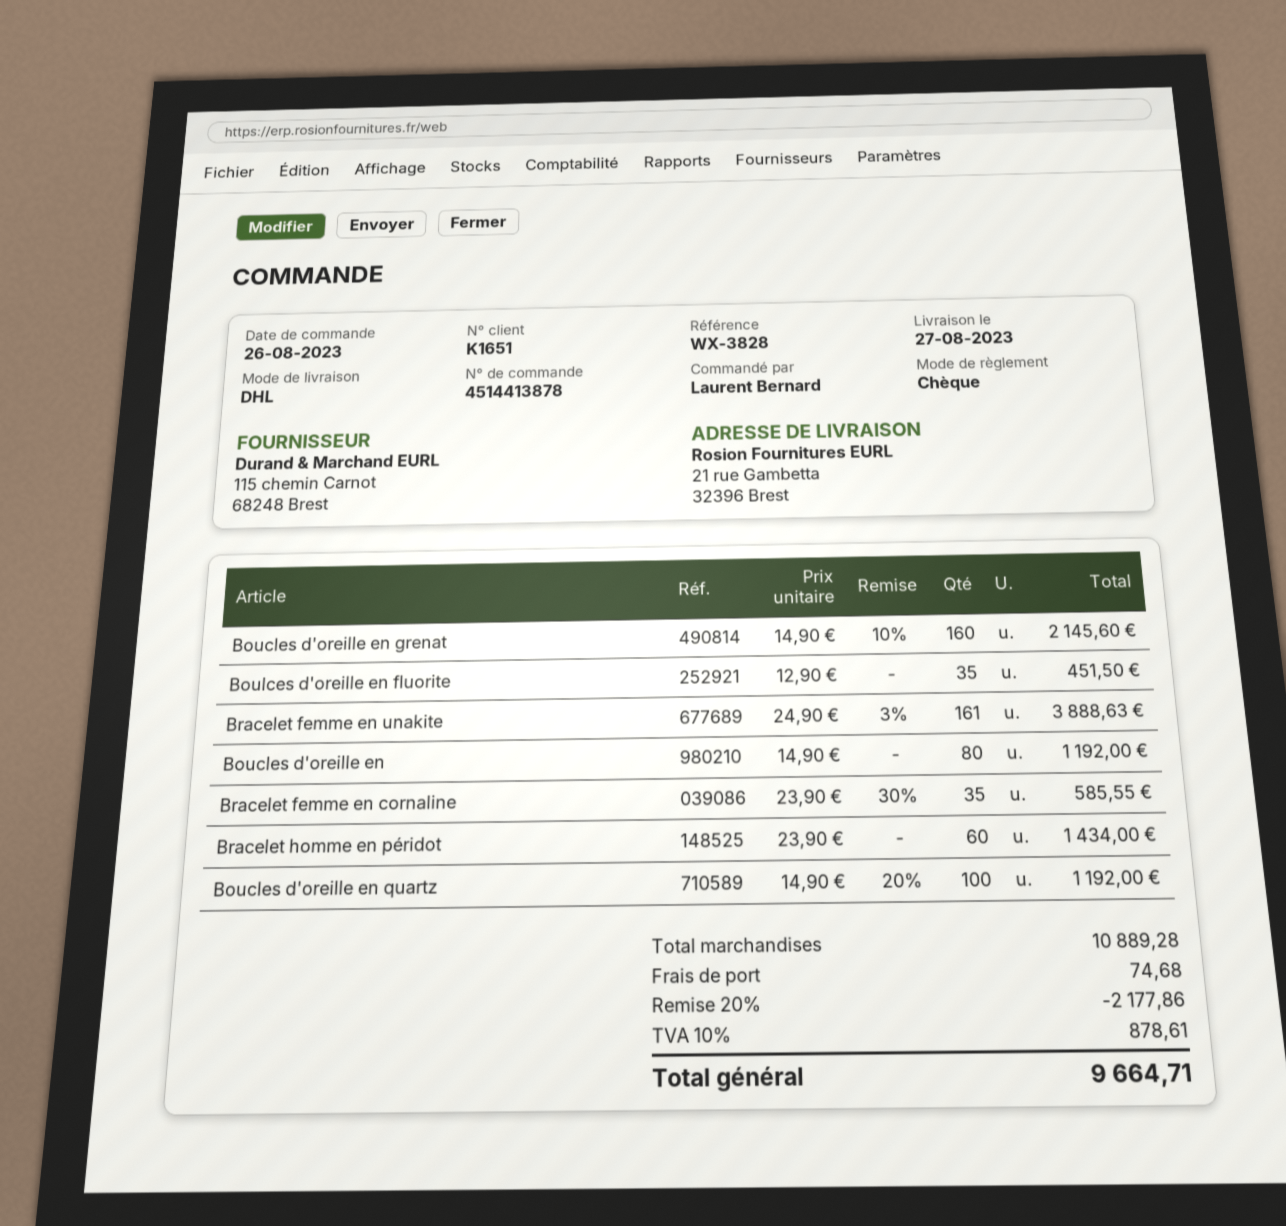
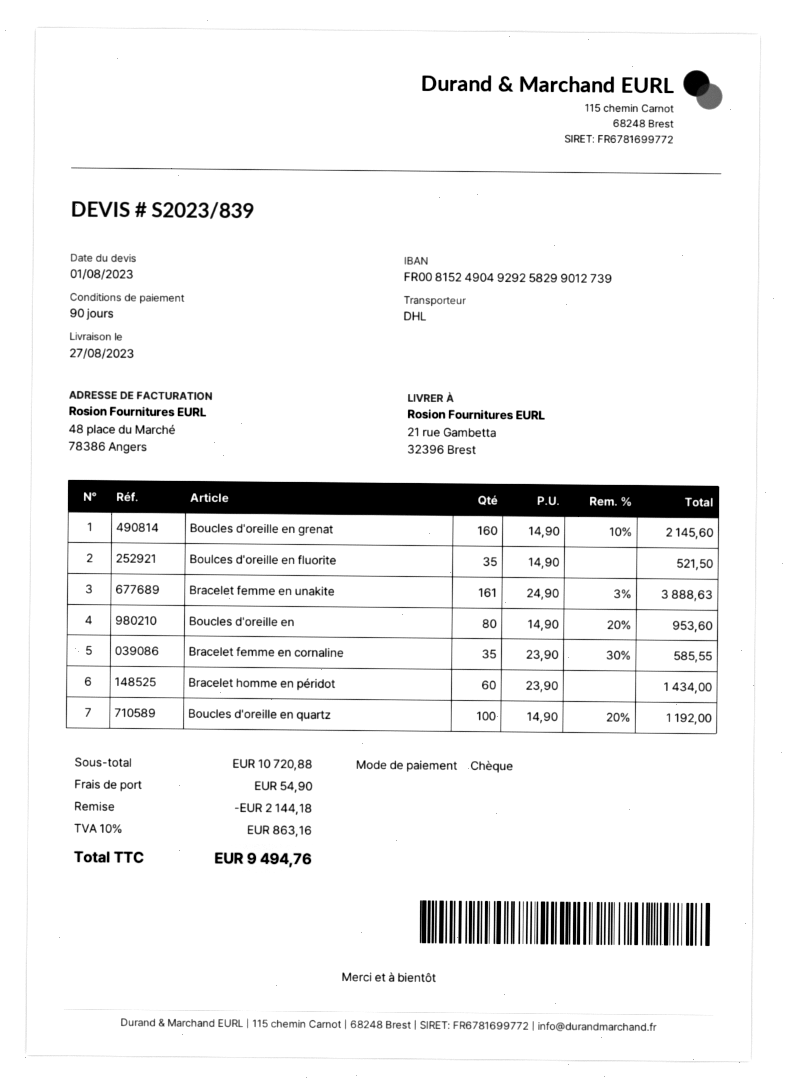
Boulces d'oreille en fluorite: 35 x 12.90 = 451.50 -> 35 x 14.90 = 521.50
Boucles d'oreille en: 80 x 14.90 = 1192.00 -> 80 x 14.90 - 20% = 953.60
subtotal: 10889.28 -> 10720.88
discount: 2177.86 -> 2144.18
shipping: 74.68 -> 54.90
tax: 10% = 878.61 -> 10% = 863.16
total: 9664.71 -> 9494.76

